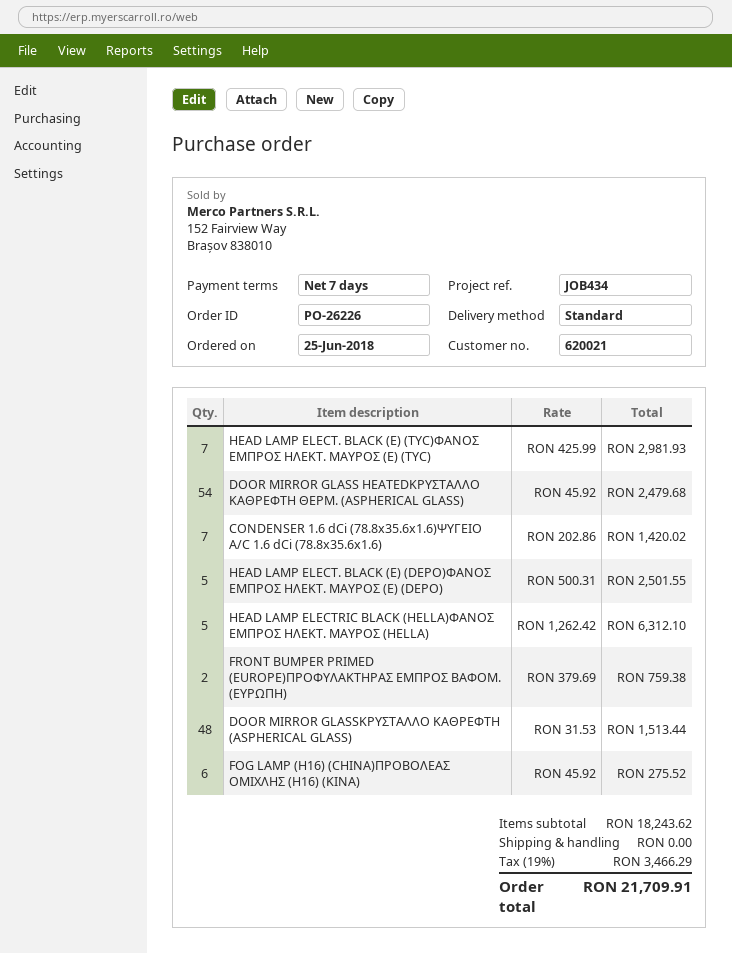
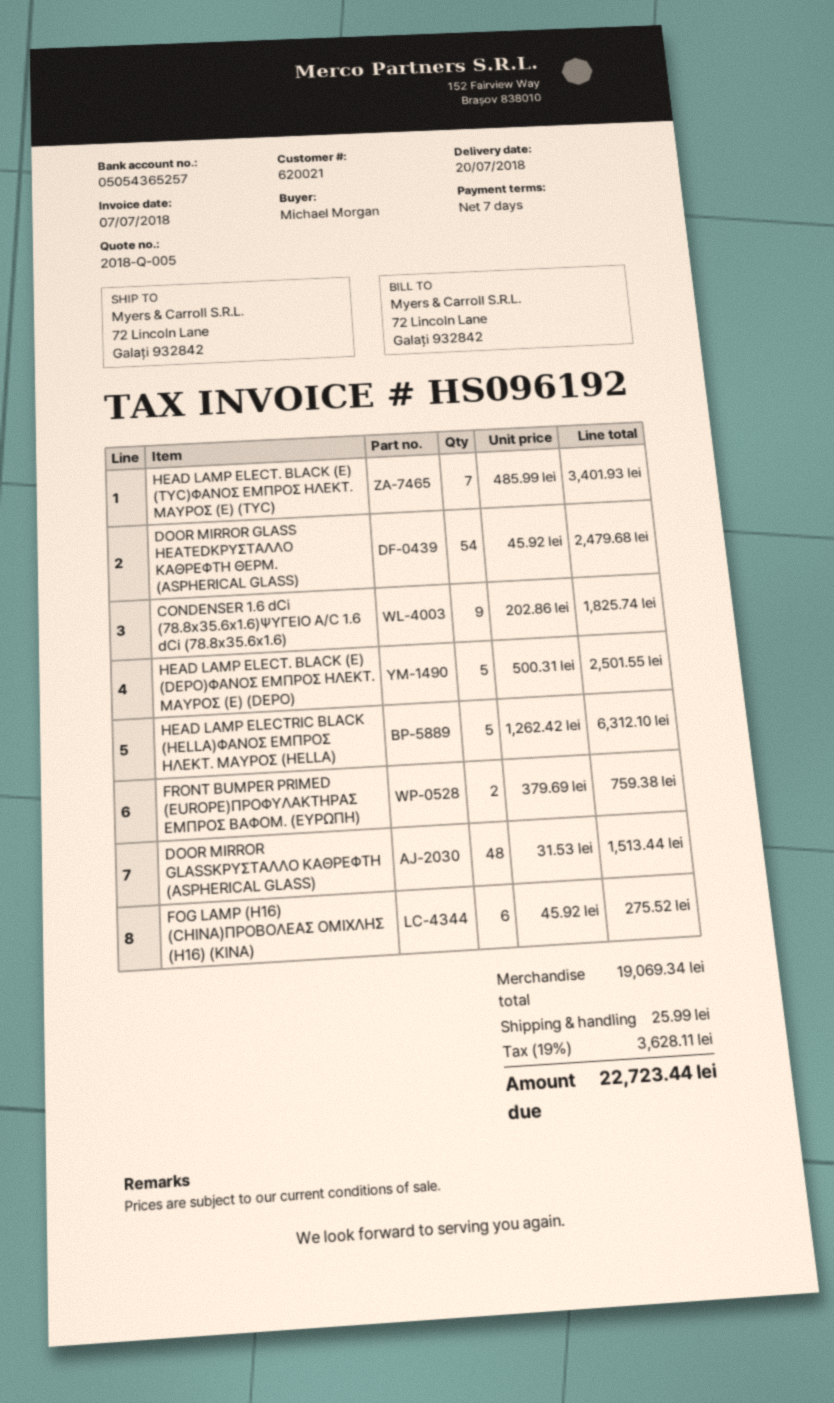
HEAD LAMP ELECT. BLACK (E) (TYC)ΦΑΝΟΣ ΕΜΠΡΟΣ ΗΛΕΚΤ. ΜΑΥΡΟΣ (Ε) (TYC): 7 x 425.99 = 2981.93 -> 7 x 485.99 = 3401.93
CONDENSER 1.6 dCi (78.8x35.6x1.6)ΨΥΓΕΙΟ A/C 1.6 dCi (78.8x35.6x1.6): 7 x 202.86 = 1420.02 -> 9 x 202.86 = 1825.74
subtotal: 18243.62 -> 19069.34
shipping: 0.00 -> 25.99
tax: 19% = 3466.29 -> 19% = 3628.11
total: 21709.91 -> 22723.44

